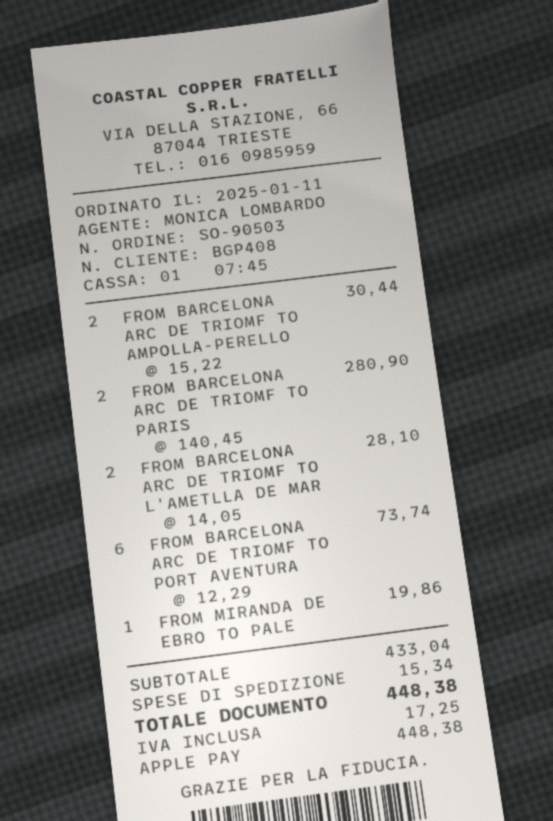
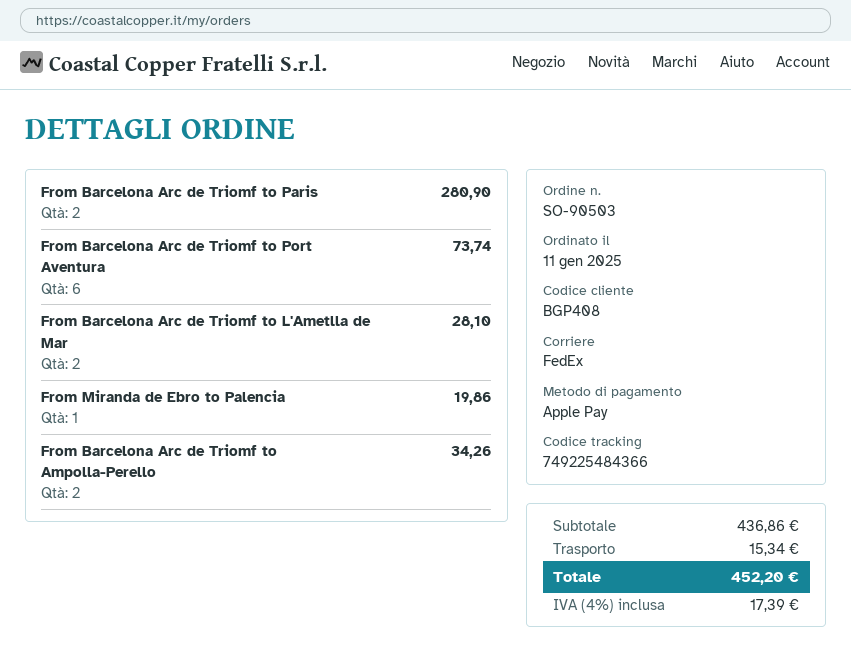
FROM BARCELONA ARC DE TRIOMF TO AMPOLLA-PERELLO: 2 for 30.44 -> 2 for 34.26
subtotal: 433.04 -> 436.86
tax: 17.25 -> 17.39
total: 448.38 -> 452.20

